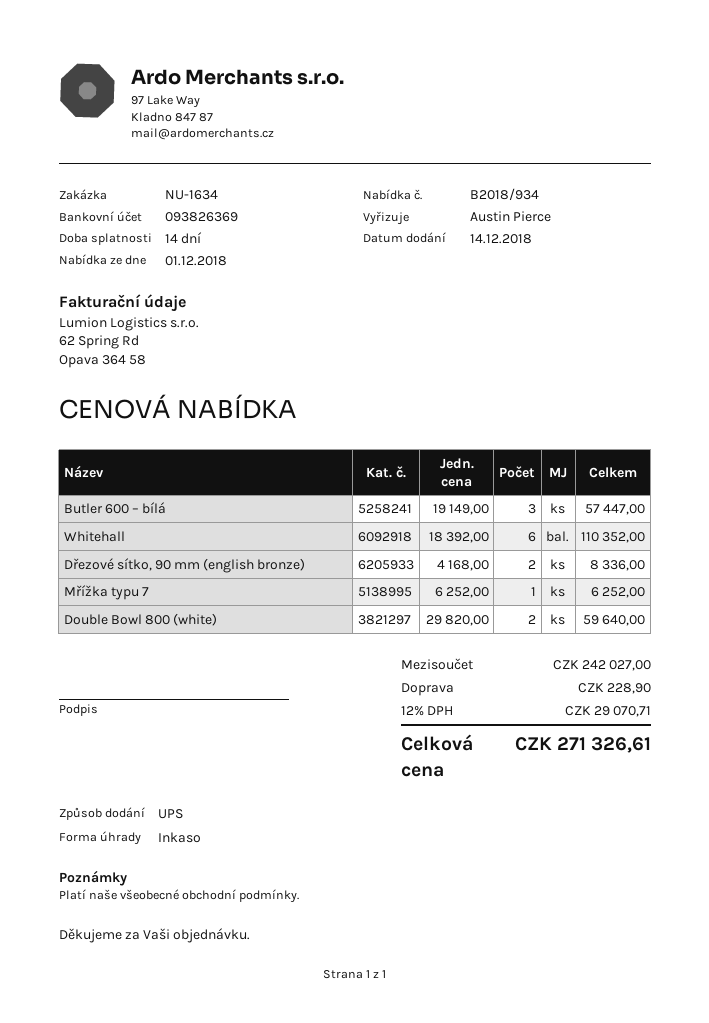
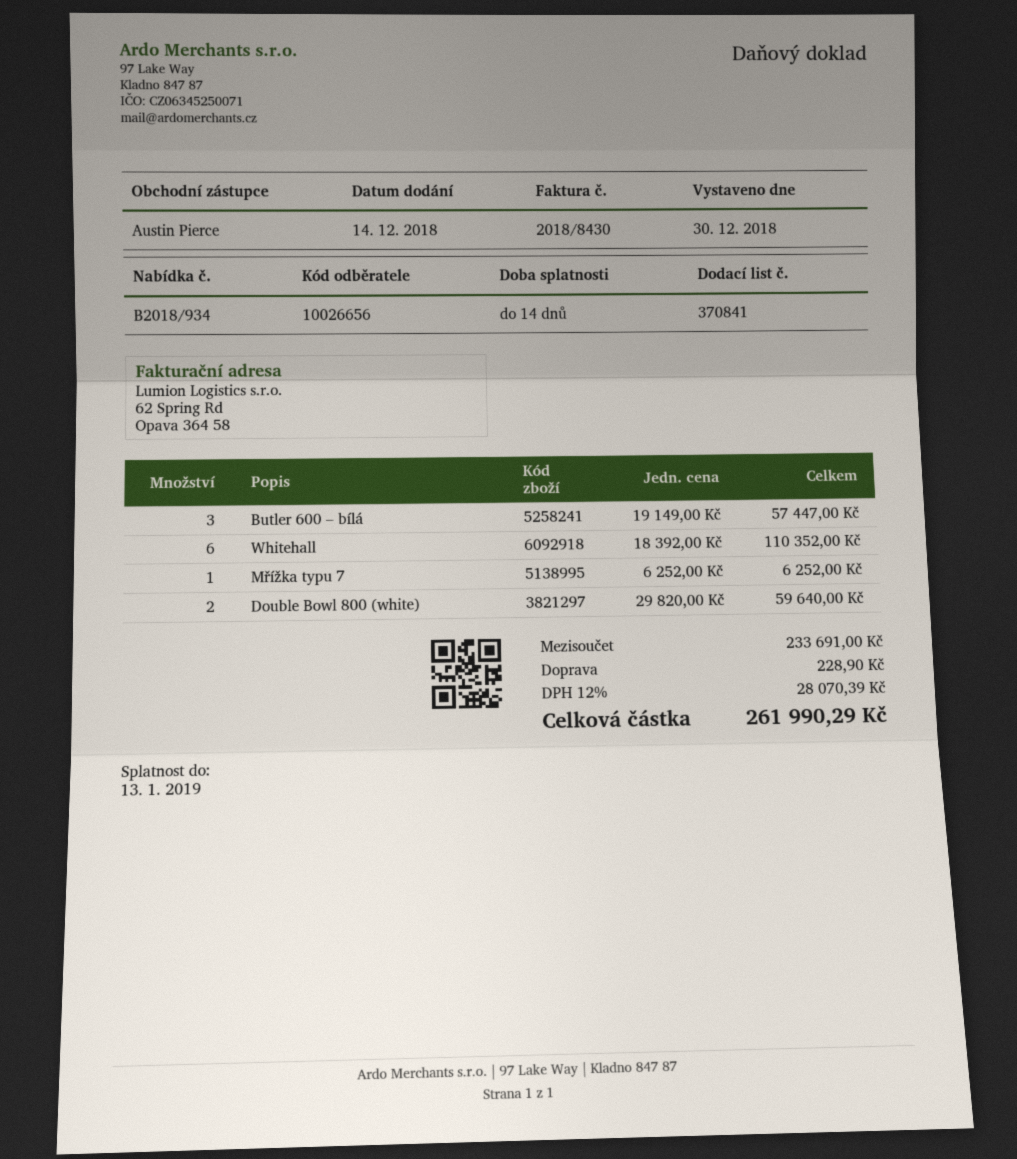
Dřezové sítko, 90 mm (english bronze): 2 x 4168.00 = 8336.00 -> none
subtotal: 242027.00 -> 233691.00
tax: 12% = 29070.71 -> 12% = 28070.39
total: 271326.61 -> 261990.29

